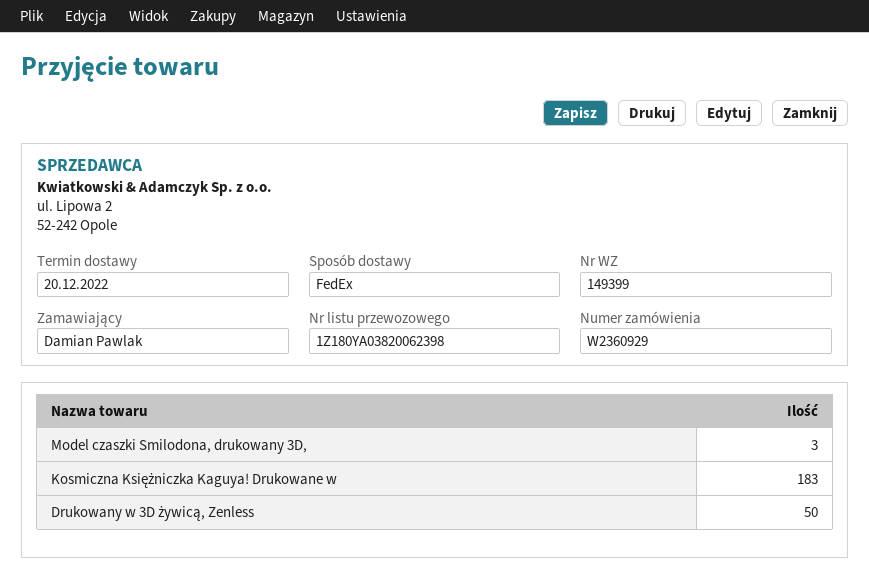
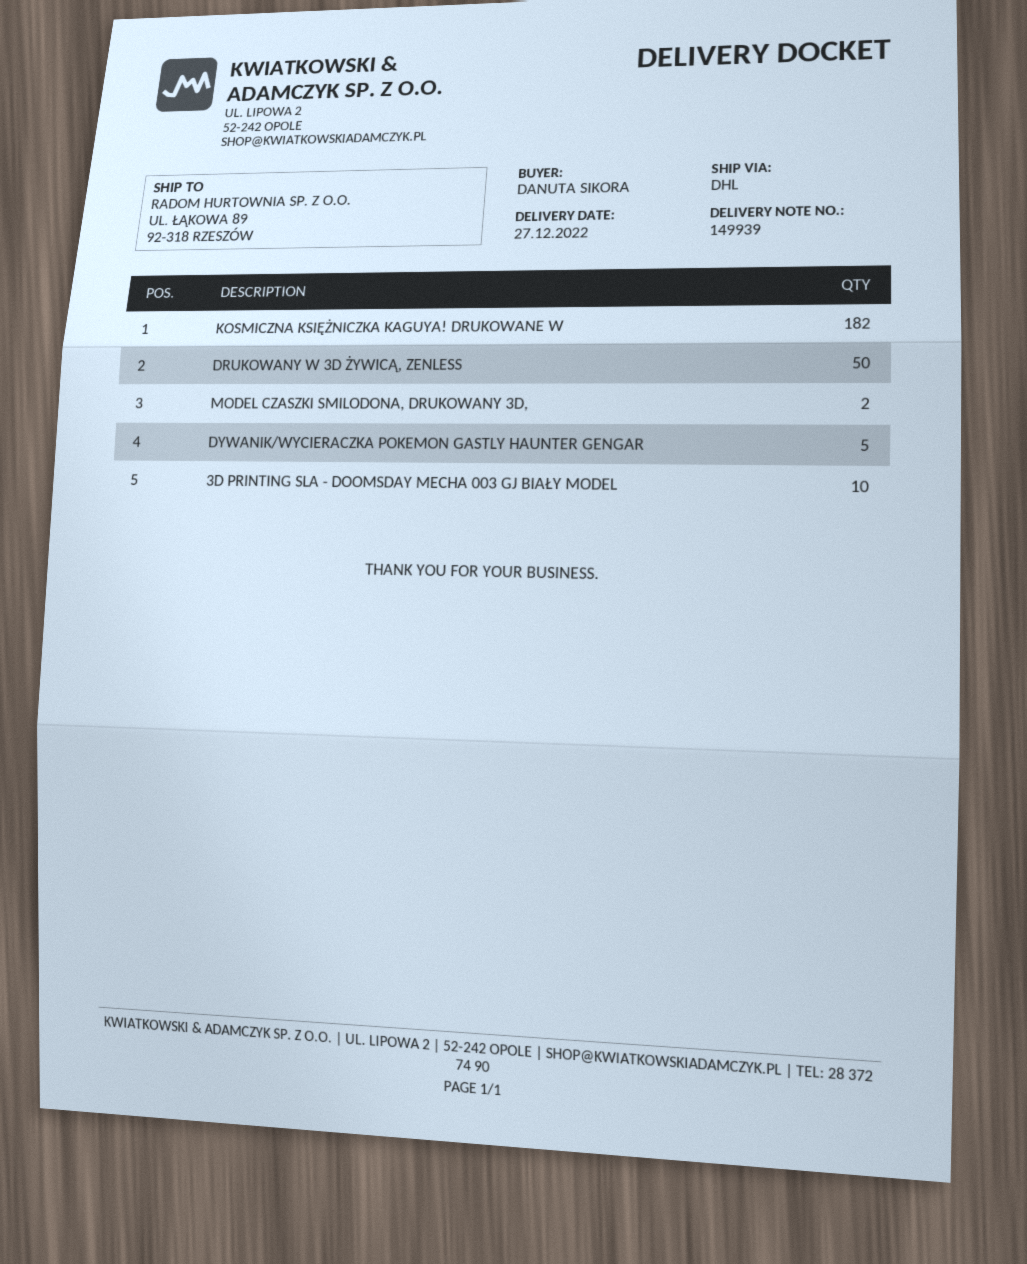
delivery note number: 149399 -> 149939
delivery date: 2022-12-20 -> 2022-12-27
ordered by: Damian Pawlak -> DANUTA SIKORA
shipping method: FedEx -> DHL
Model czaszki Smilodona, drukowany 3D,: 3 -> 2
Kosmiczna Księżniczka Kaguya! Drukowane w: 183 -> 182
DYWANIK/WYCIERACZKA POKEMON GASTLY HAUNTER GENGAR: none -> 5
3D PRINTING SLA - DOOMSDAY MECHA 003 GJ BIAŁY MODEL: none -> 10

